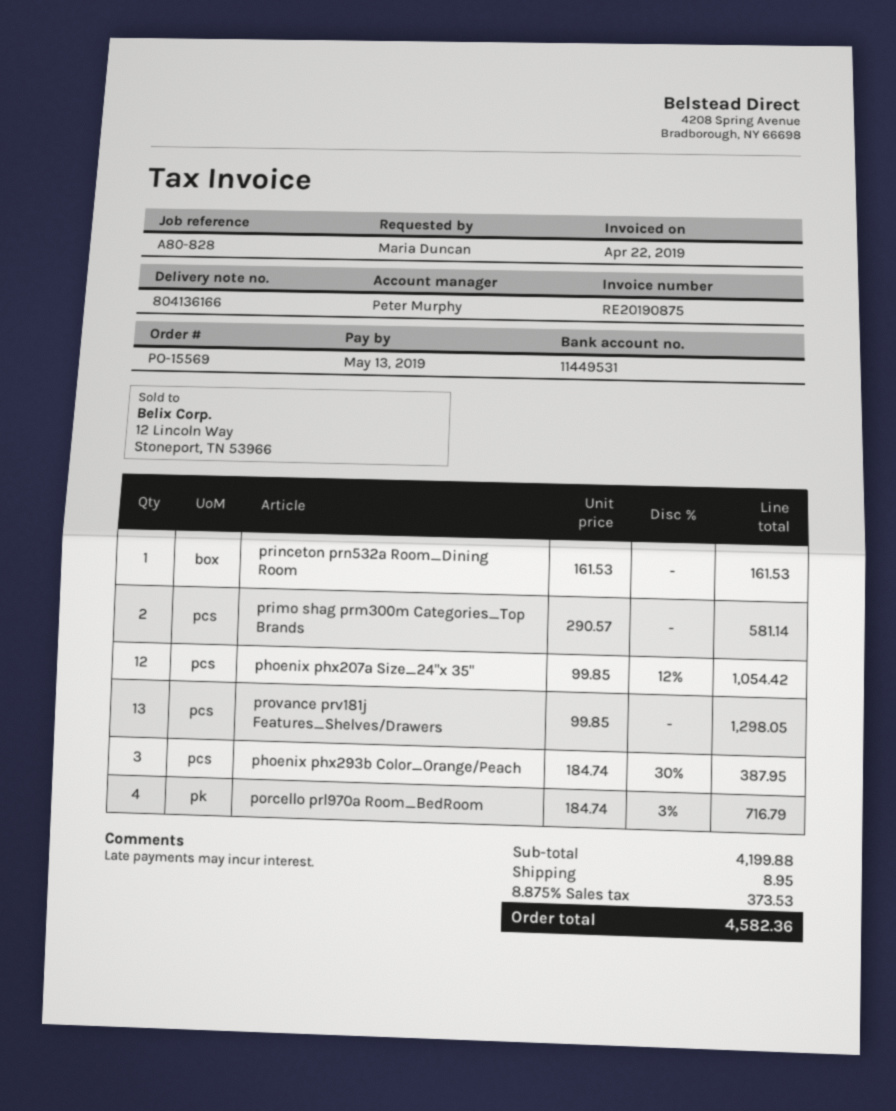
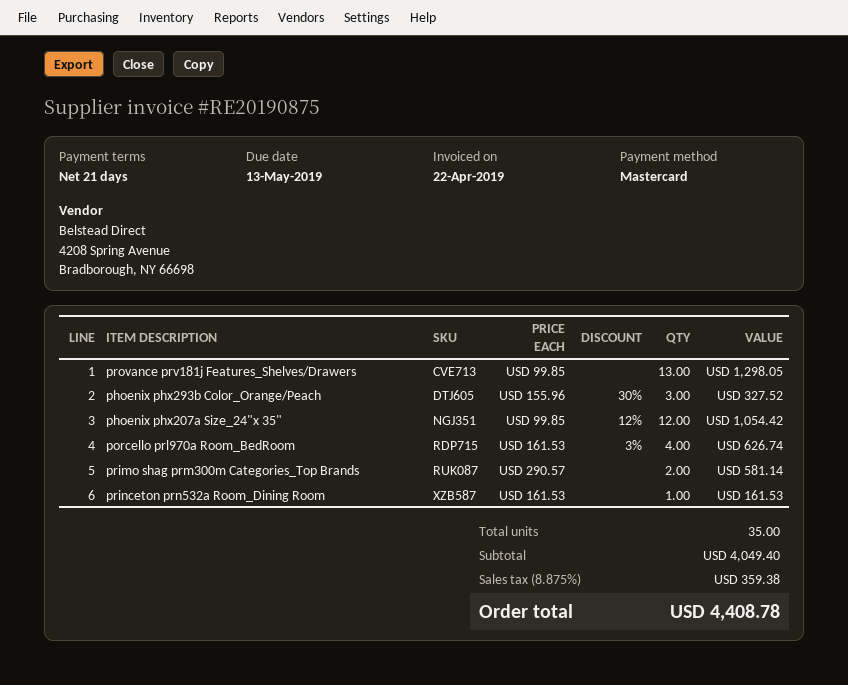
phoenix phx293b Color_Orange/Peach: 3 x 184.74 - 30% = 387.95 -> 3 x 155.96 - 30% = 327.52
porcello prl970a Room_BedRoom: 4 x 184.74 - 3% = 716.79 -> 4 x 161.53 - 3% = 626.74
subtotal: 4199.88 -> 4049.40
shipping: 8.95 -> none
tax: 8.875% = 373.53 -> 8.875% = 359.38
total: 4582.36 -> 4408.78

